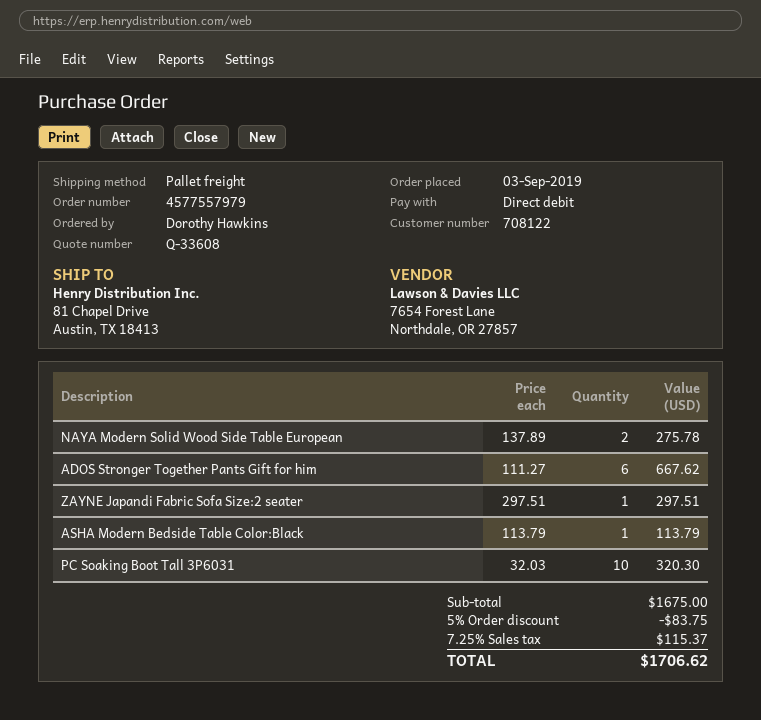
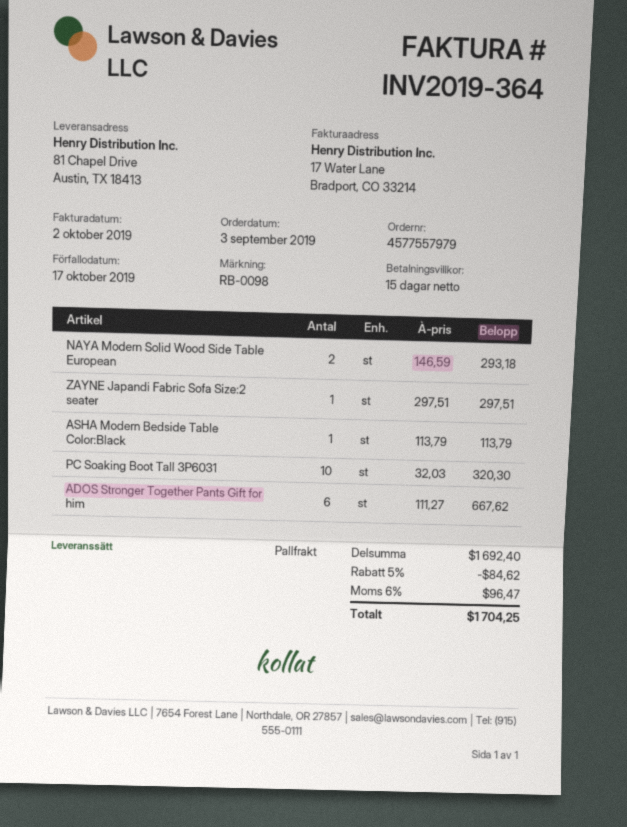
NAYA Modern Solid Wood Side Table European: 2 x 137.89 = 275.78 -> 2 x 146.59 = 293.18
subtotal: 1675.00 -> 1692.40
discount: 5% = 83.75 -> 5% = 84.62
tax: 7.25% = 115.37 -> 6% = 96.47
total: 1706.62 -> 1704.25

